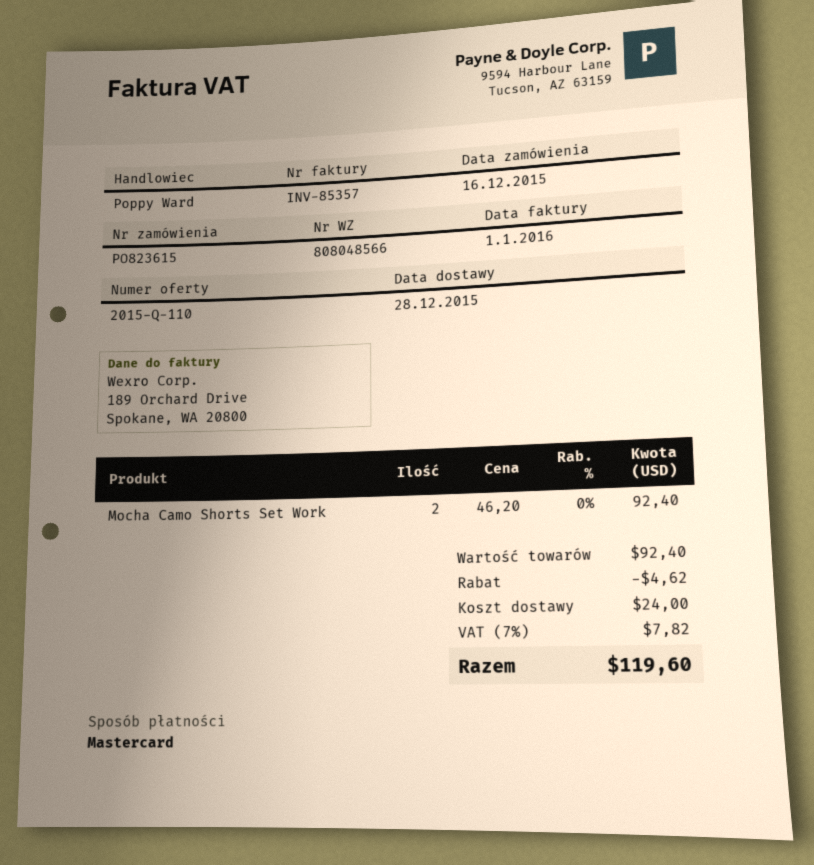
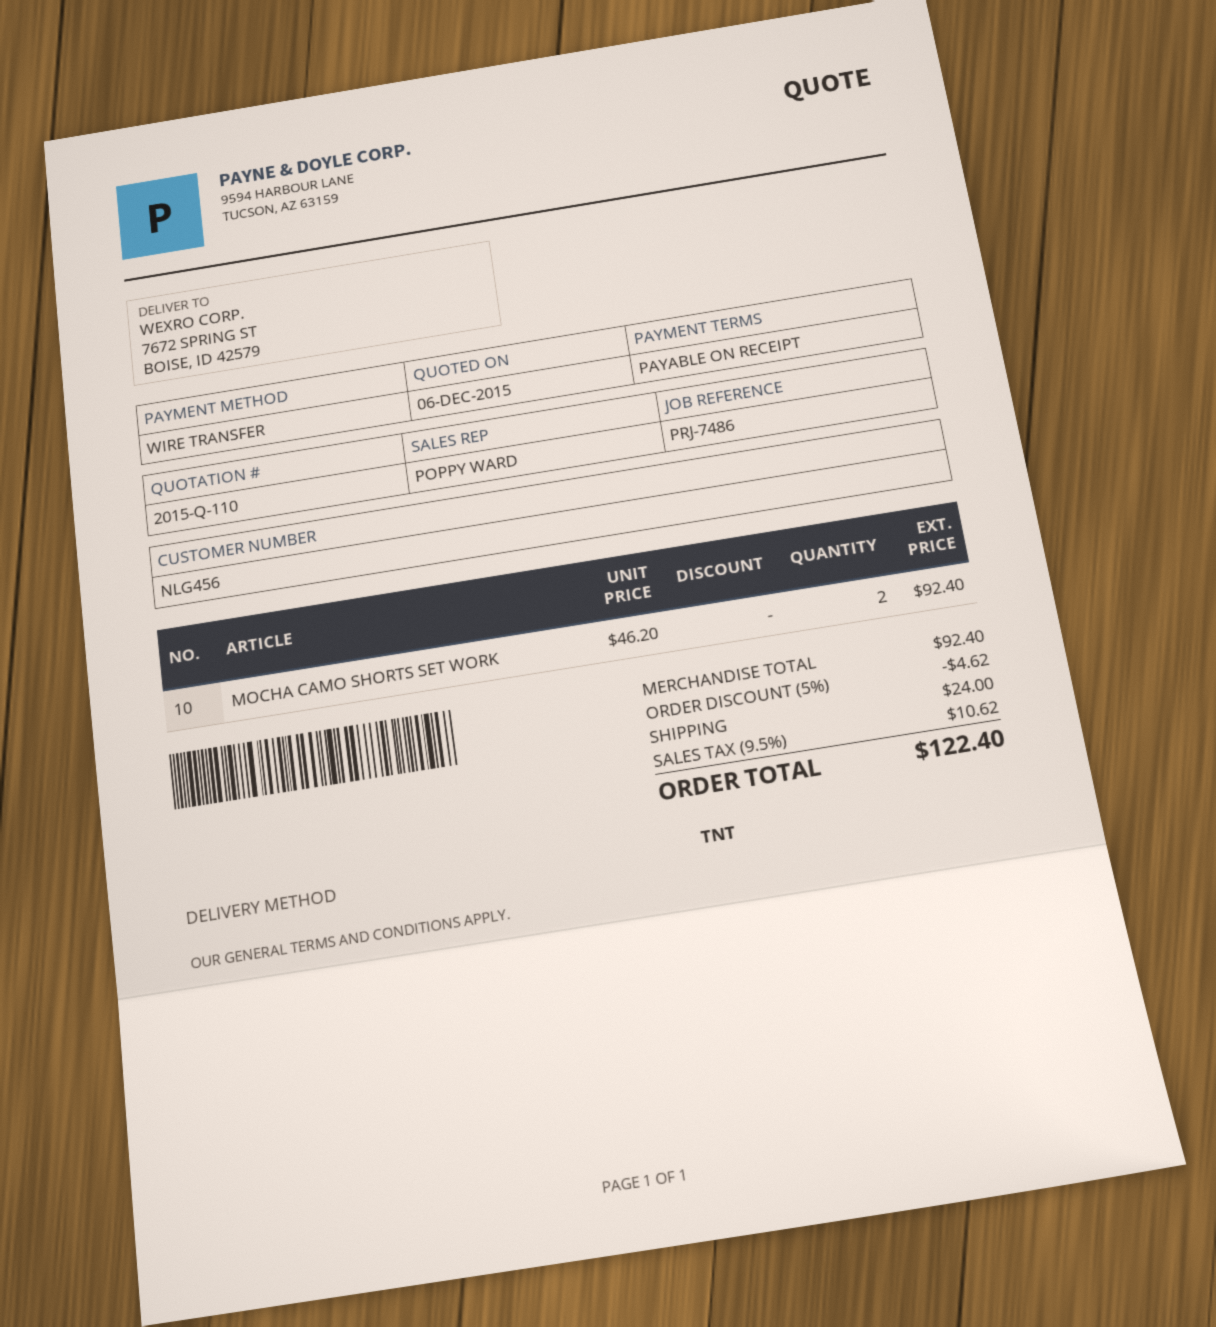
payment method: Mastercard -> bank transfer
tax: 7% = 7.82 -> 9.5% = 10.62
total: 119.60 -> 122.40

